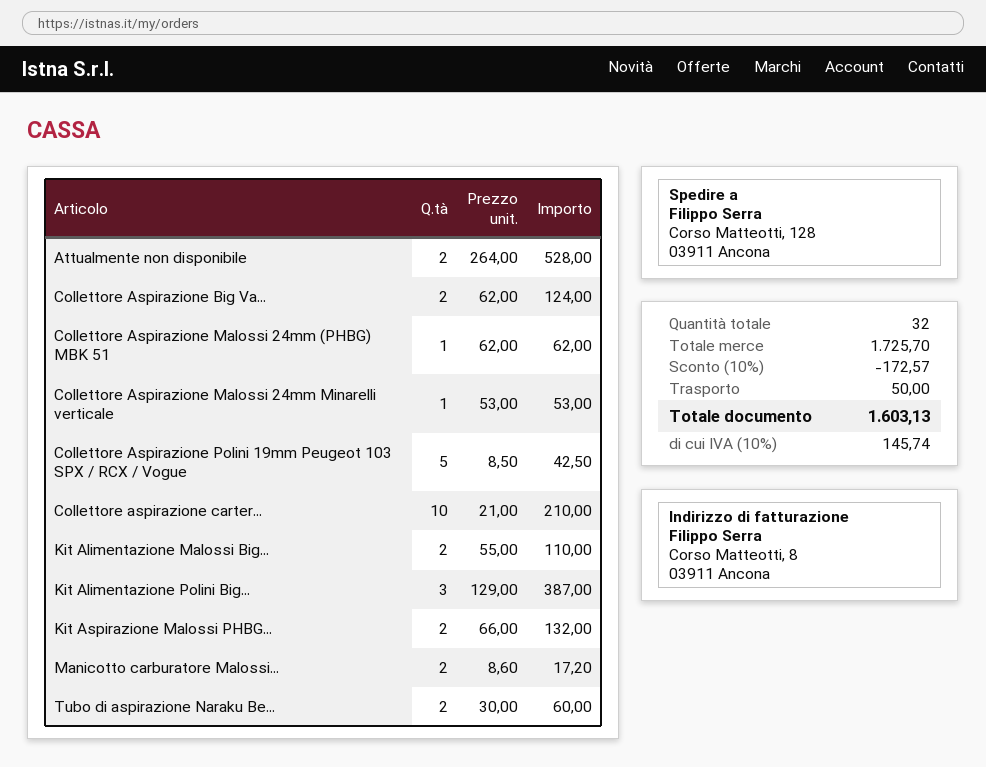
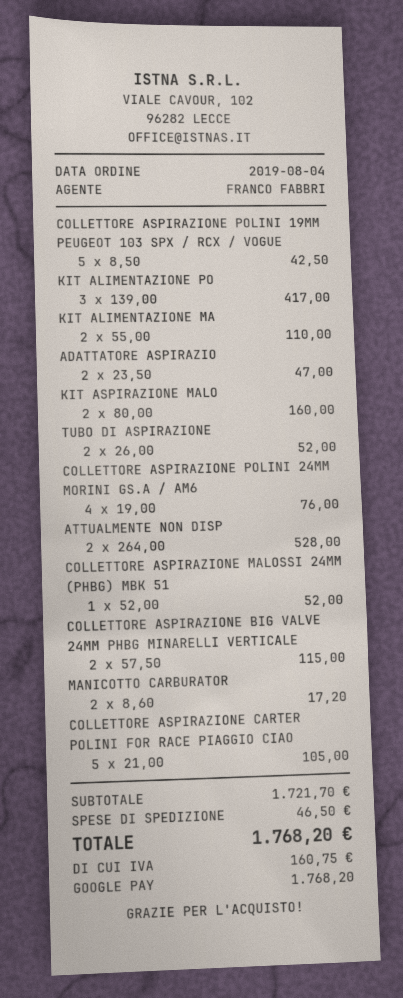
Collettore Aspirazione Big Va...: 2 x 62.00 = 124.00 -> 2 x 57.50 = 115.00
Collettore Aspirazione Malossi 24mm (PHBG) MBK 51: 1 x 62.00 = 62.00 -> 1 x 52.00 = 52.00
Collettore Aspirazione Malossi 24mm Minarelli verticale: 1 x 53.00 = 53.00 -> none
Collettore aspirazione carter...: 10 x 21.00 = 210.00 -> 5 x 21.00 = 105.00
Kit Alimentazione Polini Big...: 3 x 129.00 = 387.00 -> 3 x 139.00 = 417.00
Kit Aspirazione Malossi PHBG...: 2 x 66.00 = 132.00 -> 2 x 80.00 = 160.00
Tubo di aspirazione Naraku Be...: 2 x 30.00 = 60.00 -> 2 x 26.00 = 52.00
ADATTATORE ASPIRAZIO: none -> 2 x 23.50 = 47.00
COLLETTORE ASPIRAZIONE POLINI 24MM MORINI GS.A / AM6: none -> 4 x 19.00 = 76.00
subtotal: 1725.70 -> 1721.70
discount: 10% = 172.57 -> none
shipping: 50.00 -> 46.50
tax: 145.74 -> 160.75
total: 1603.13 -> 1768.20

